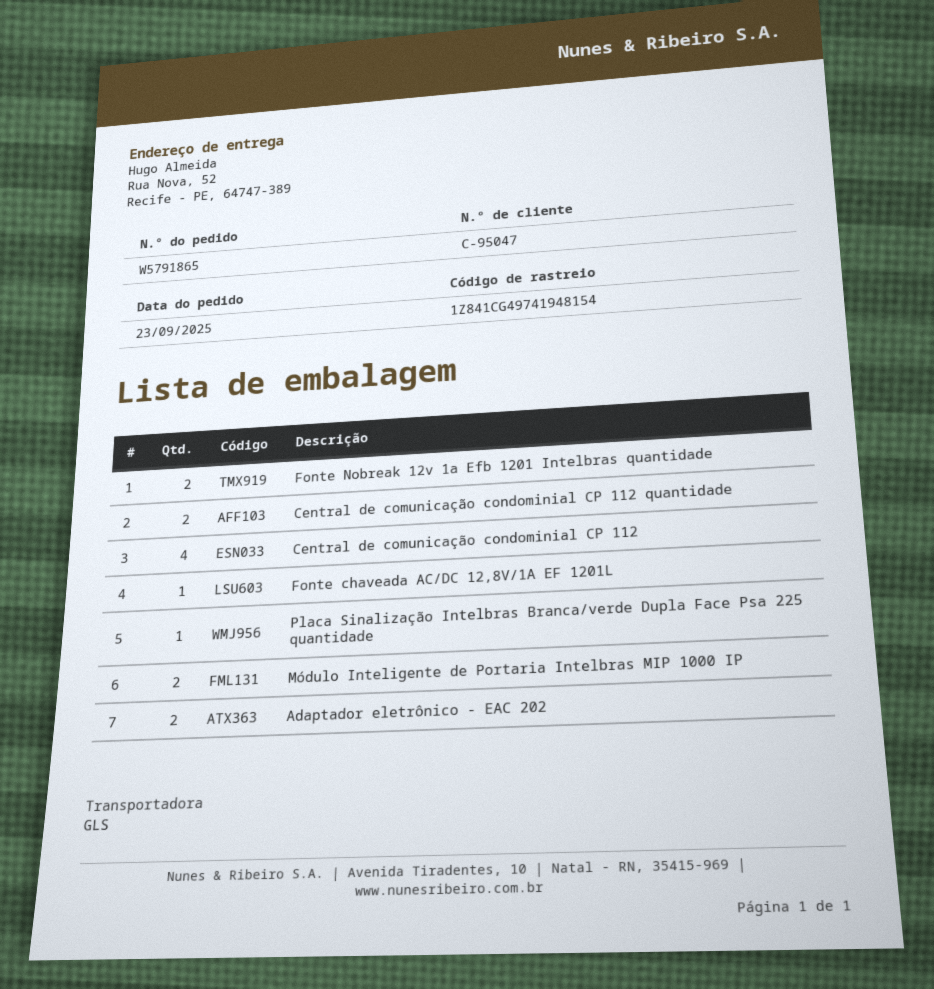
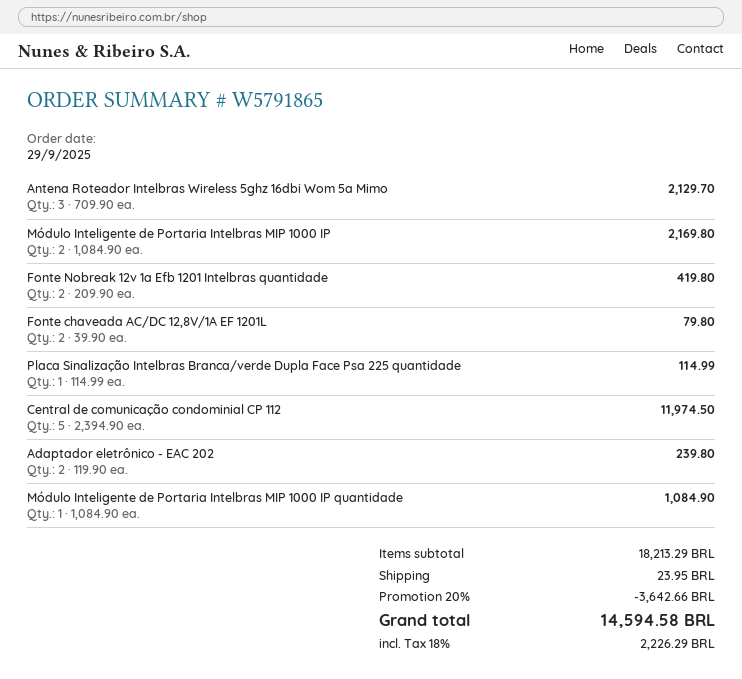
order date: 2025-09-23 -> 2025-09-29
Central de comunicação condominial CP 112 quantidade: 2 -> none
Central de comunicação condominial CP 112: 4 -> 5
Fonte chaveada AC/DC 12,8V/1A EF 1201L: 1 -> 2
Antena Roteador Intelbras Wireless 5ghz 16dbi Wom 5a Mimo: none -> 3
Módulo Inteligente de Portaria Intelbras MIP 1000 IP quantidade: none -> 1

